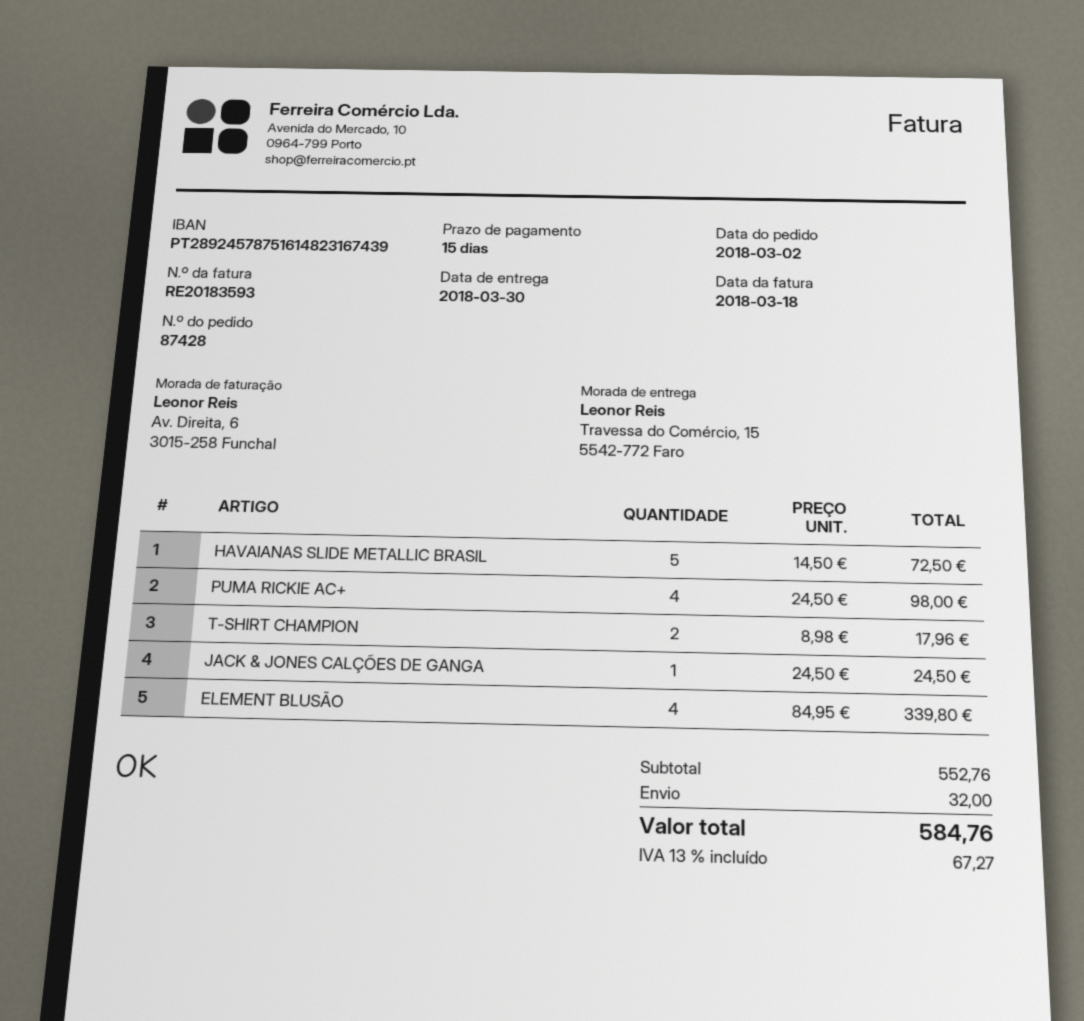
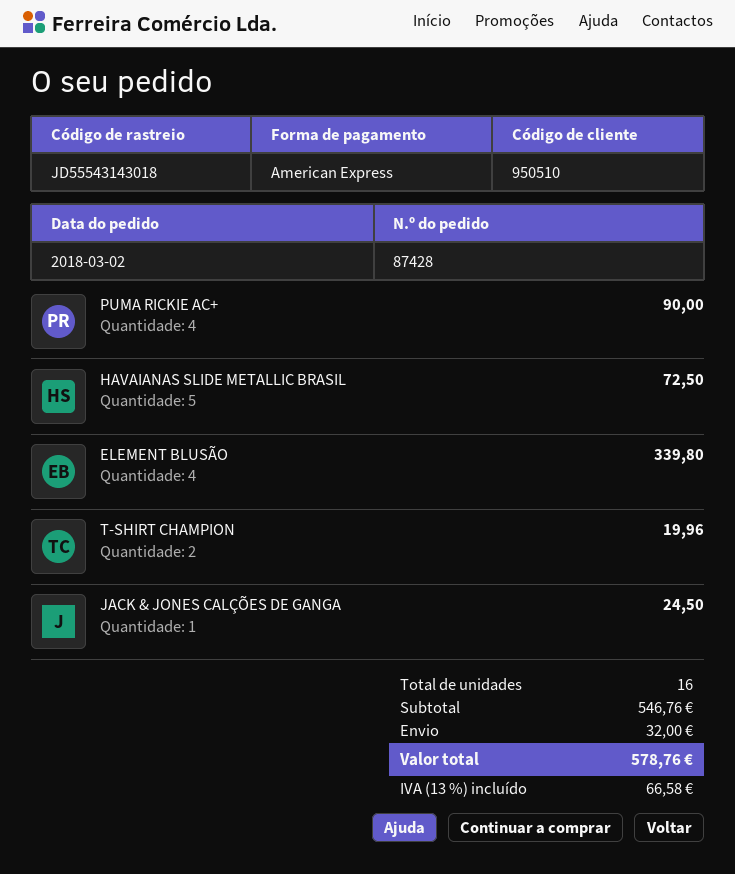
PUMA RICKIE AC+: 4 for 98.00 -> 4 for 90.00
T-SHIRT CHAMPION: 2 for 17.96 -> 2 for 19.96
subtotal: 552.76 -> 546.76
tax: 13% = 67.27 -> 13% = 66.58
total: 584.76 -> 578.76

